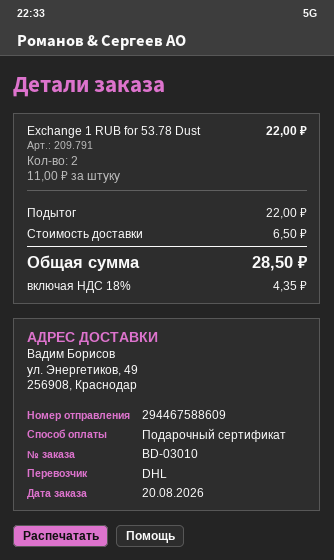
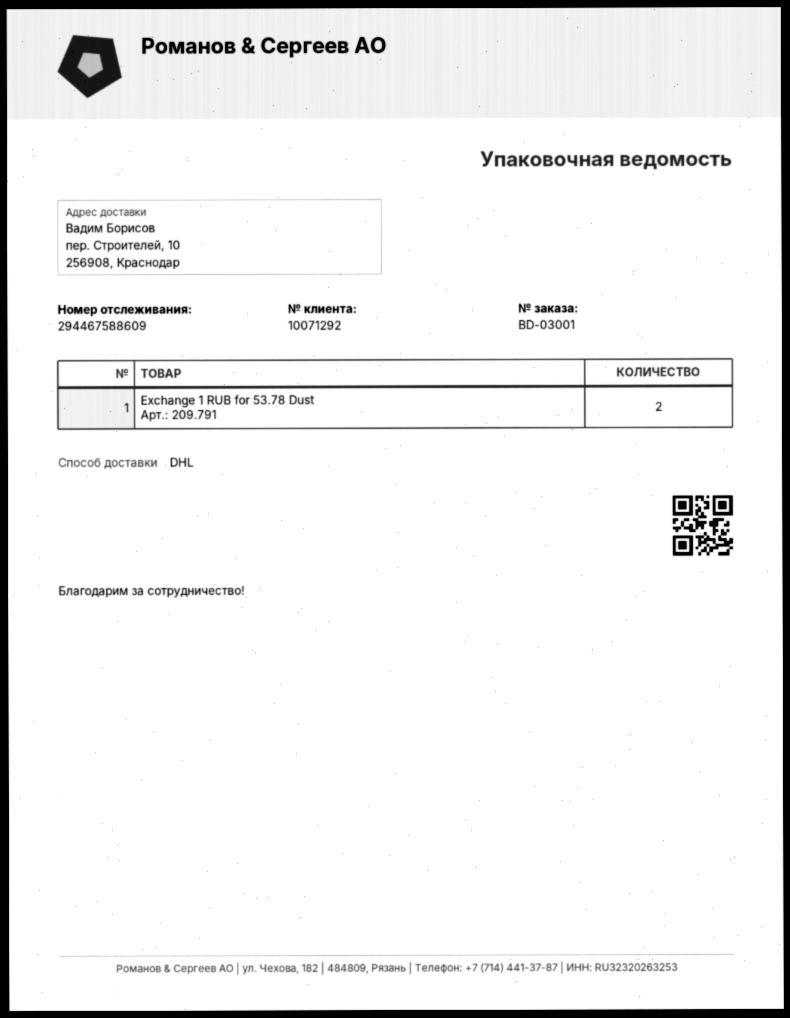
order number: BD-03010 -> BD-03001
ship to: ул. Энергетиков, 49, 256908, Краснодар -> пер. Строителей, 10, 256908, Краснодар

